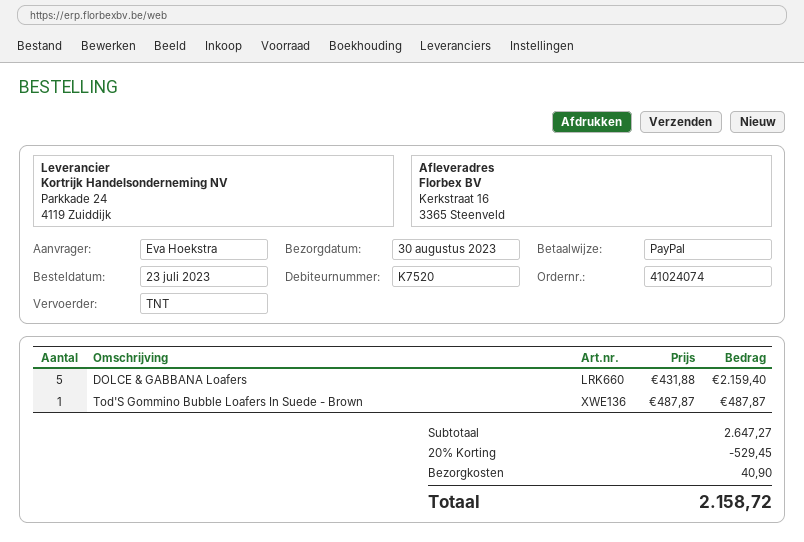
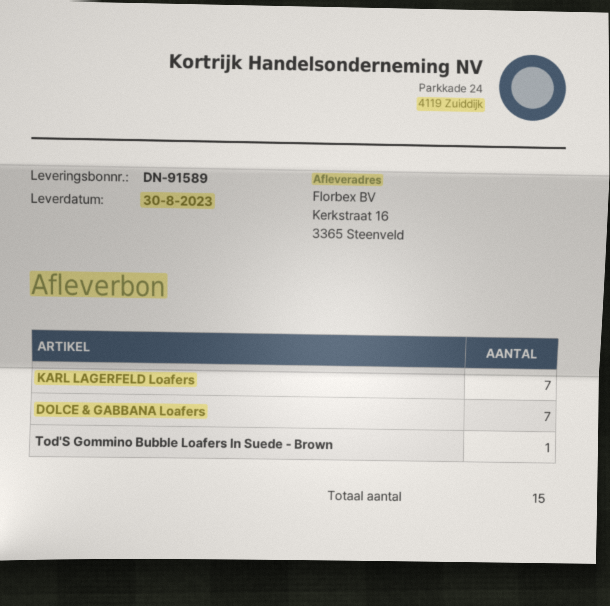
DOLCE & GABBANA Loafers: 5 -> 7
KARL LAGERFELD Loafers: none -> 7

